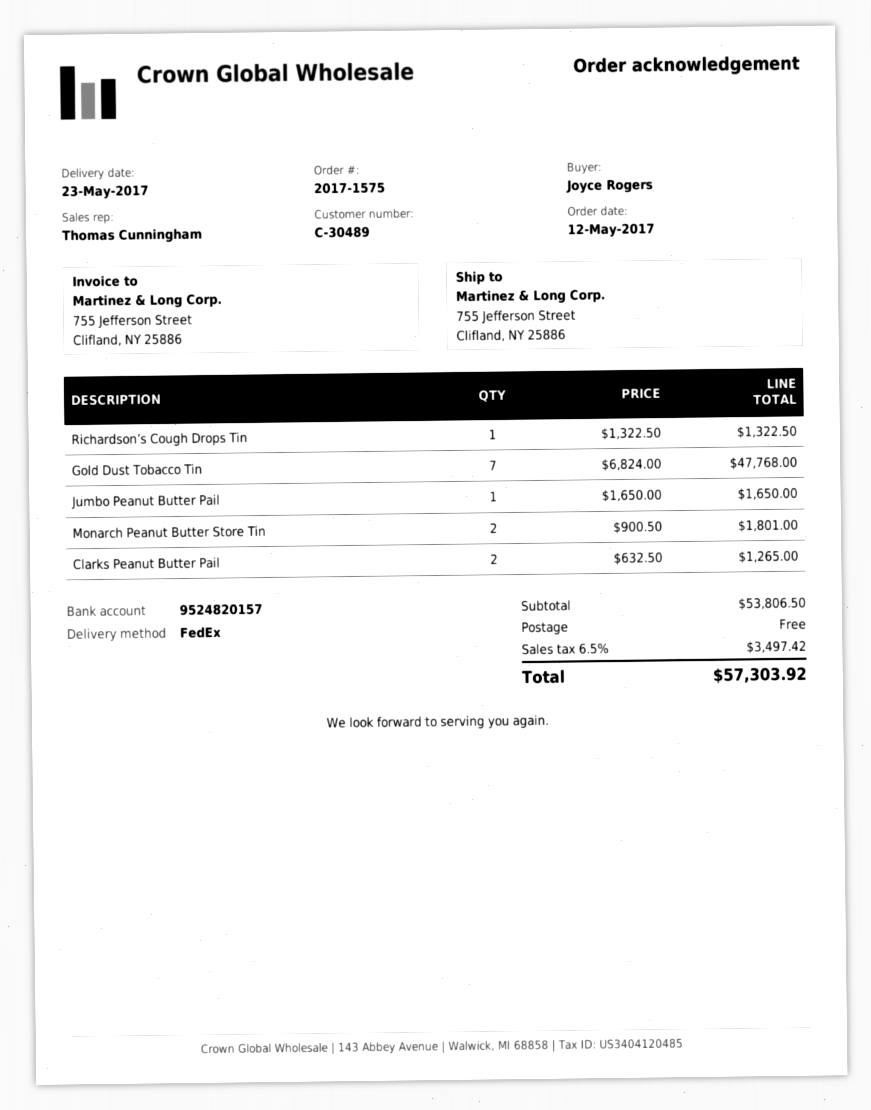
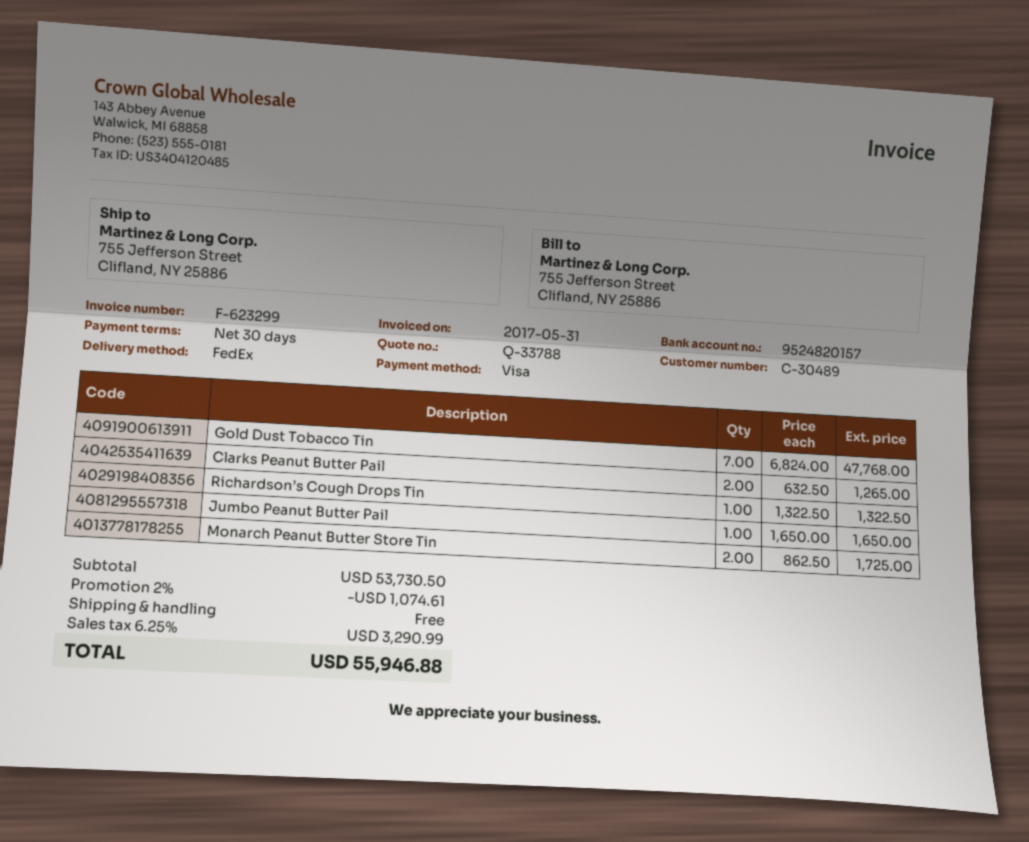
Monarch Peanut Butter Store Tin: 2 x 900.50 = 1801.00 -> 2 x 862.50 = 1725.00
subtotal: 53806.50 -> 53730.50
discount: none -> 2% = 1074.61
tax: 6.5% = 3497.42 -> 6.25% = 3290.99
total: 57303.92 -> 55946.88

